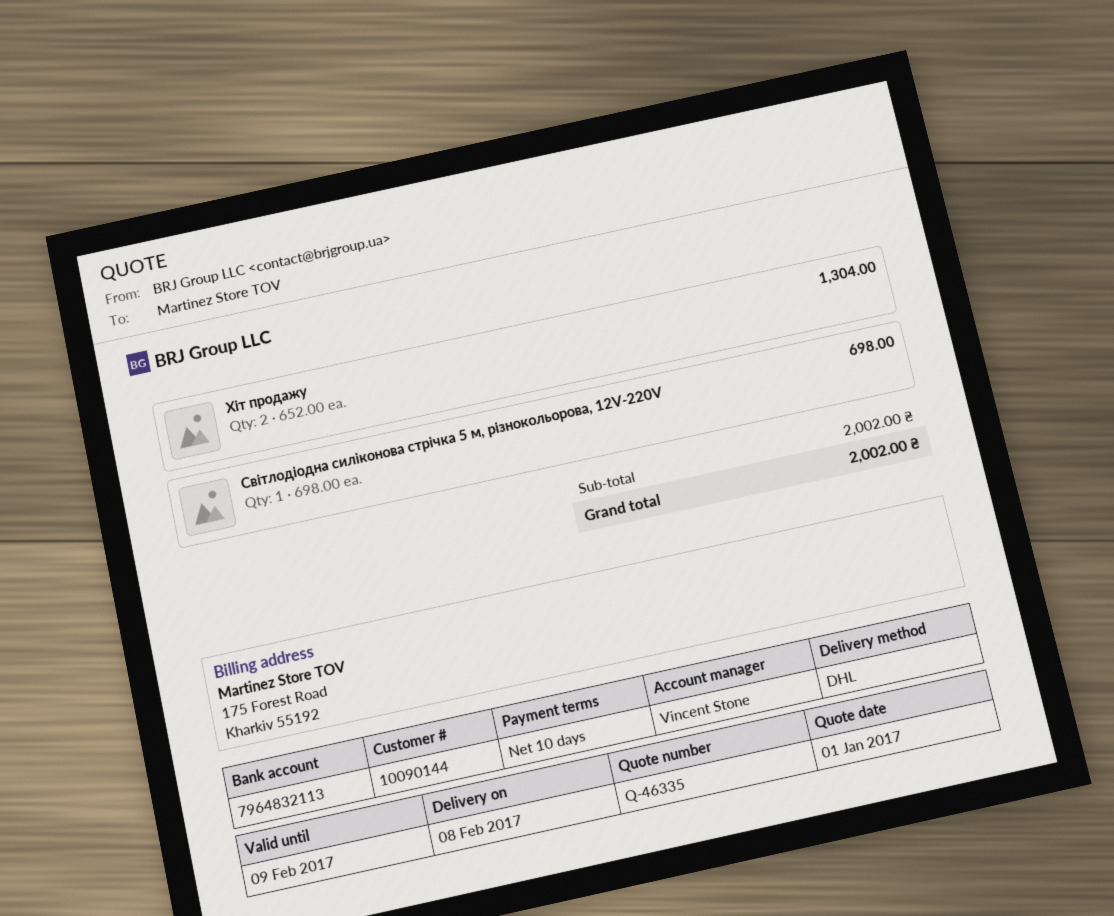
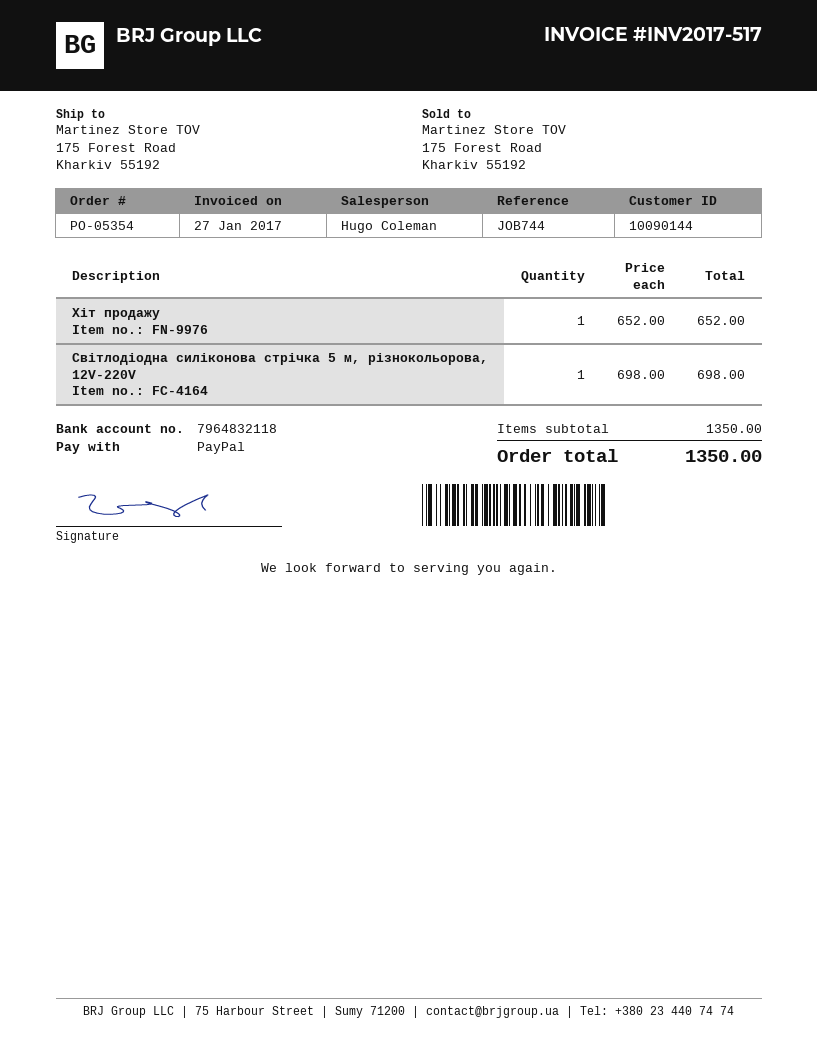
sales rep: Vincent Stone -> Hugo Coleman
bank account: 7964832113 -> 7964832118
Хіт продажу: 2 x 652.00 = 1304.00 -> 1 x 652.00 = 652.00
subtotal: 2002.00 -> 1350.00
total: 2002.00 -> 1350.00

